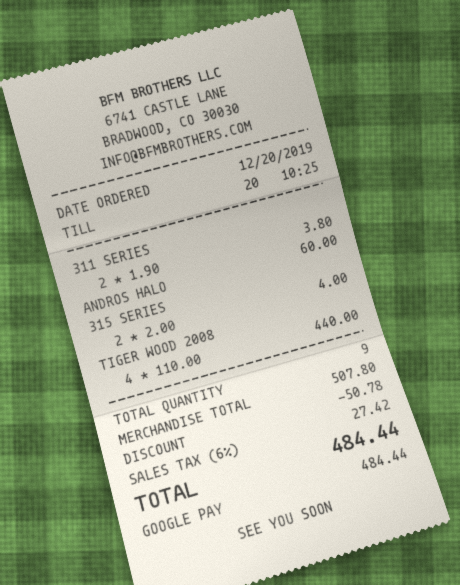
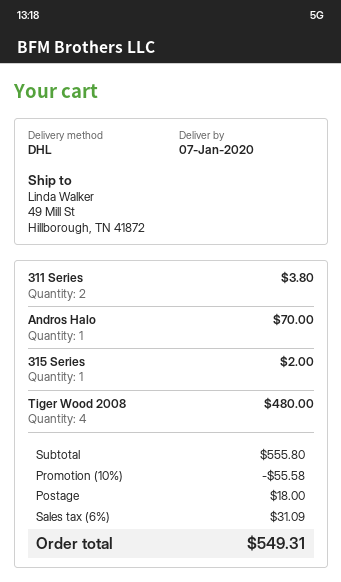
ANDROS HALO: 1 for 60.00 -> 1 for 70.00
315 SERIES: 2 for 4.00 -> 1 for 2.00
TIGER WOOD 2008: 4 for 440.00 -> 4 for 480.00
subtotal: 507.80 -> 555.80
discount: 50.78 -> 55.58
shipping: none -> 18.00
tax: 6% = 27.42 -> 6% = 31.09
total: 484.44 -> 549.31

